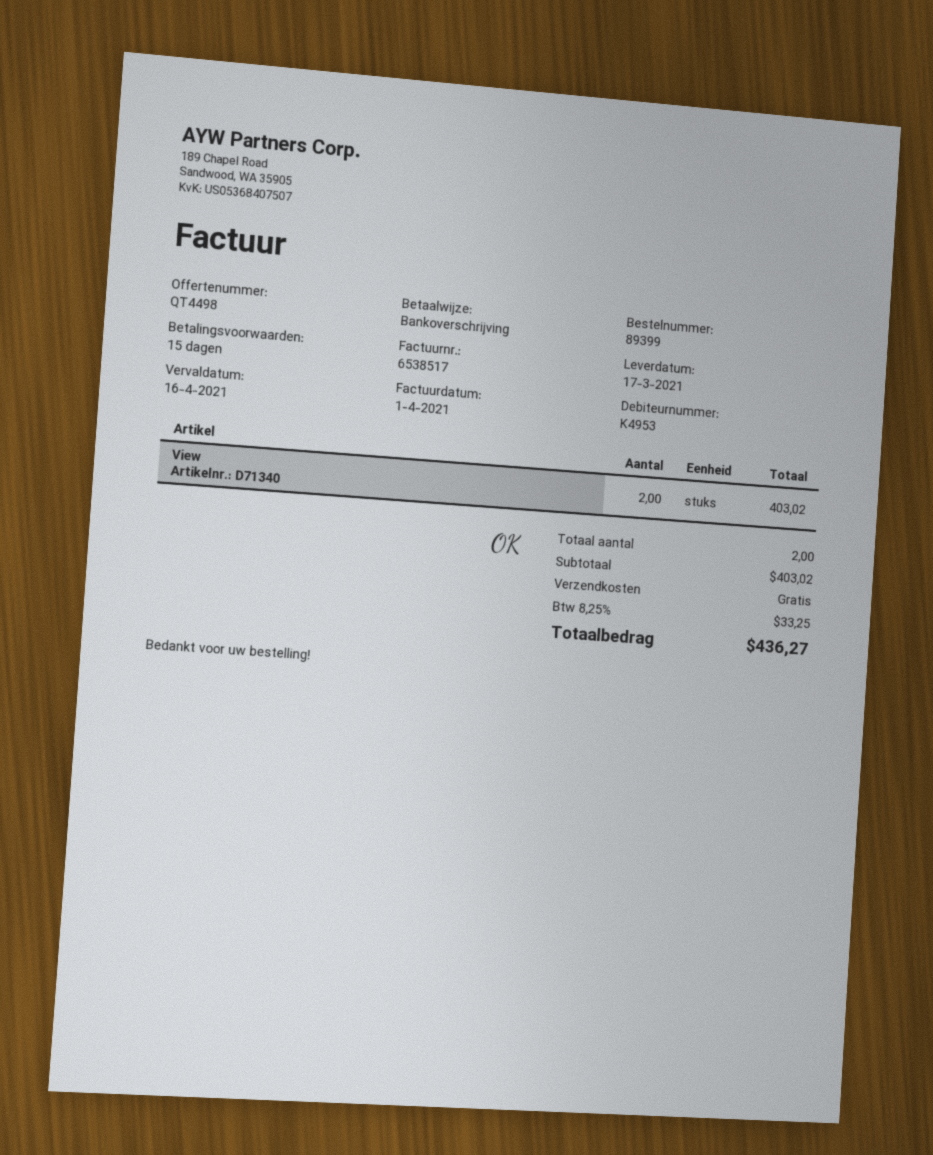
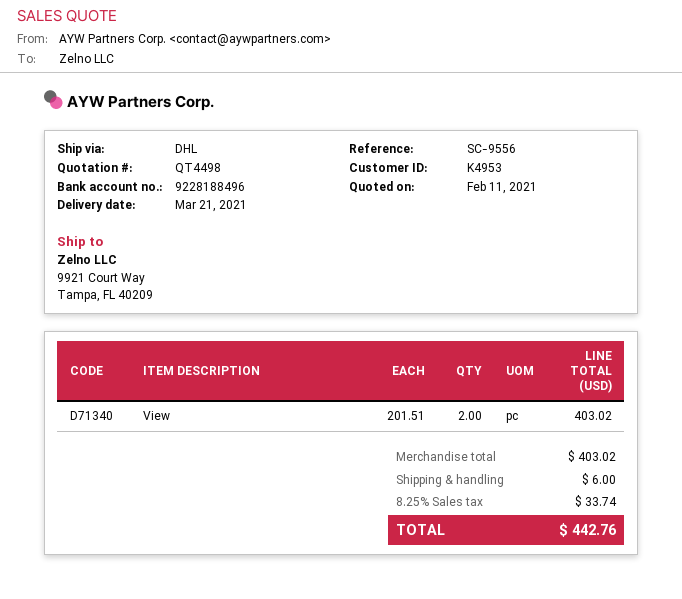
delivery date: 2021-03-17 -> 2021-03-21
shipping: 0.00 -> 6.00
tax: 8.25% = 33.25 -> 8.25% = 33.74
total: 436.27 -> 442.76

